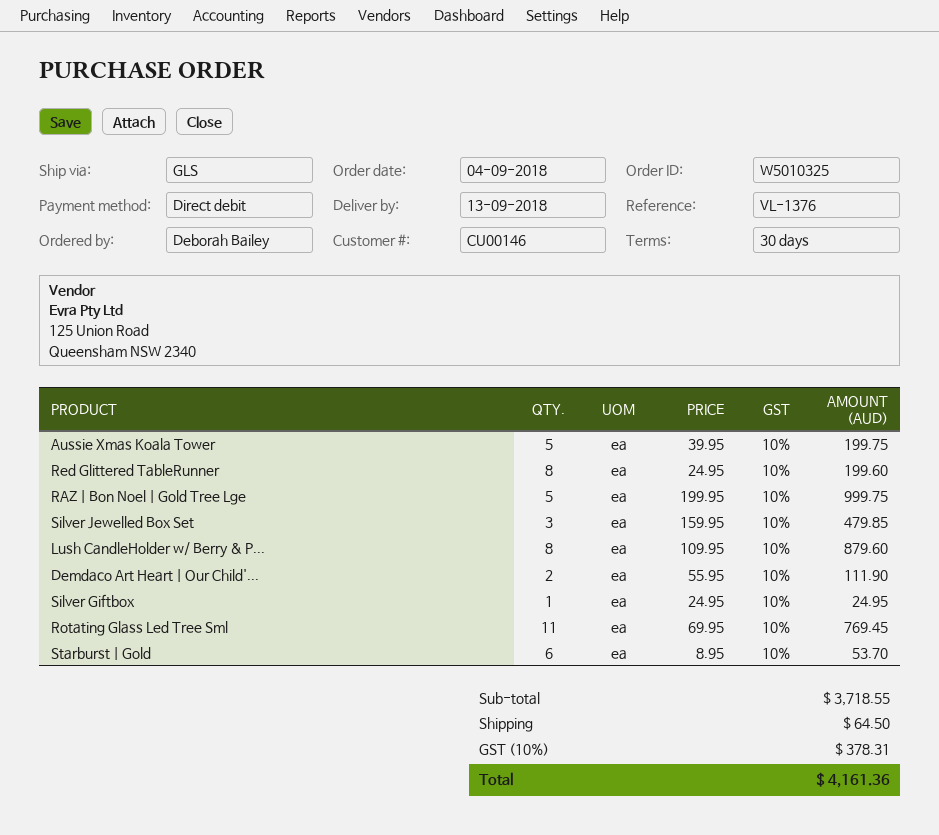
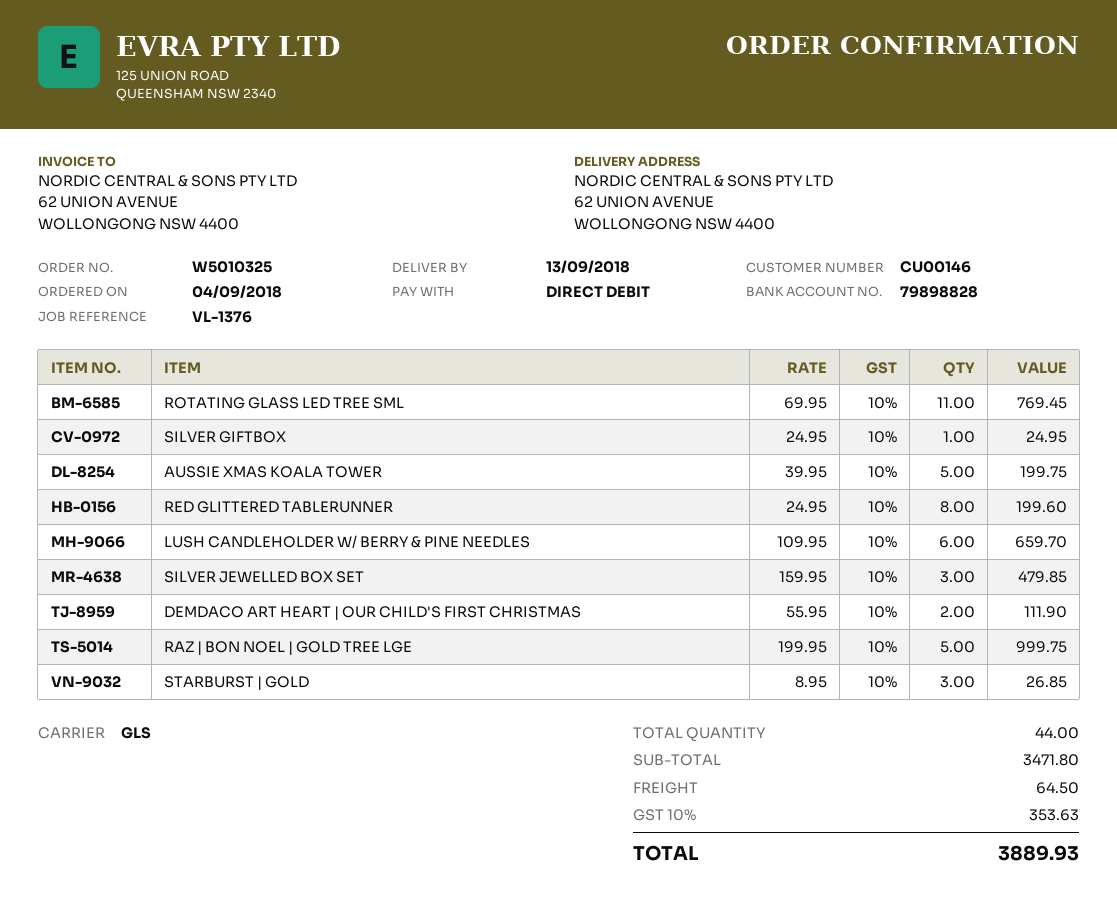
Lush CandleHolder w/ Berry & P...: 8 x 109.95 = 879.60 -> 6 x 109.95 = 659.70
Starburst | Gold: 6 x 8.95 = 53.70 -> 3 x 8.95 = 26.85
subtotal: 3718.55 -> 3471.80
tax: 10% = 378.31 -> 10% = 353.63
total: 4161.36 -> 3889.93

